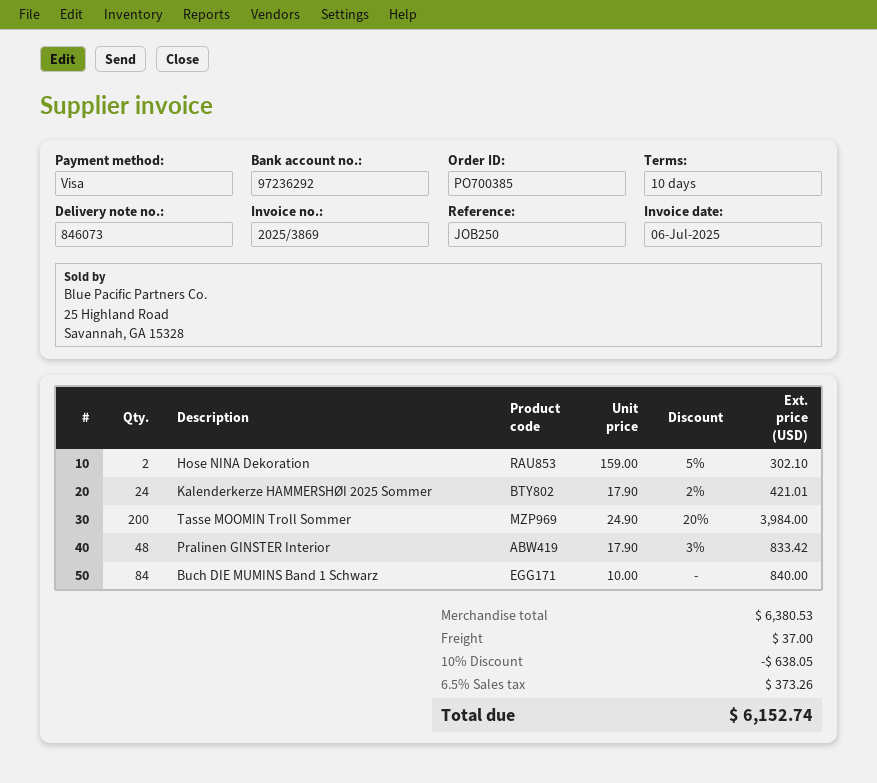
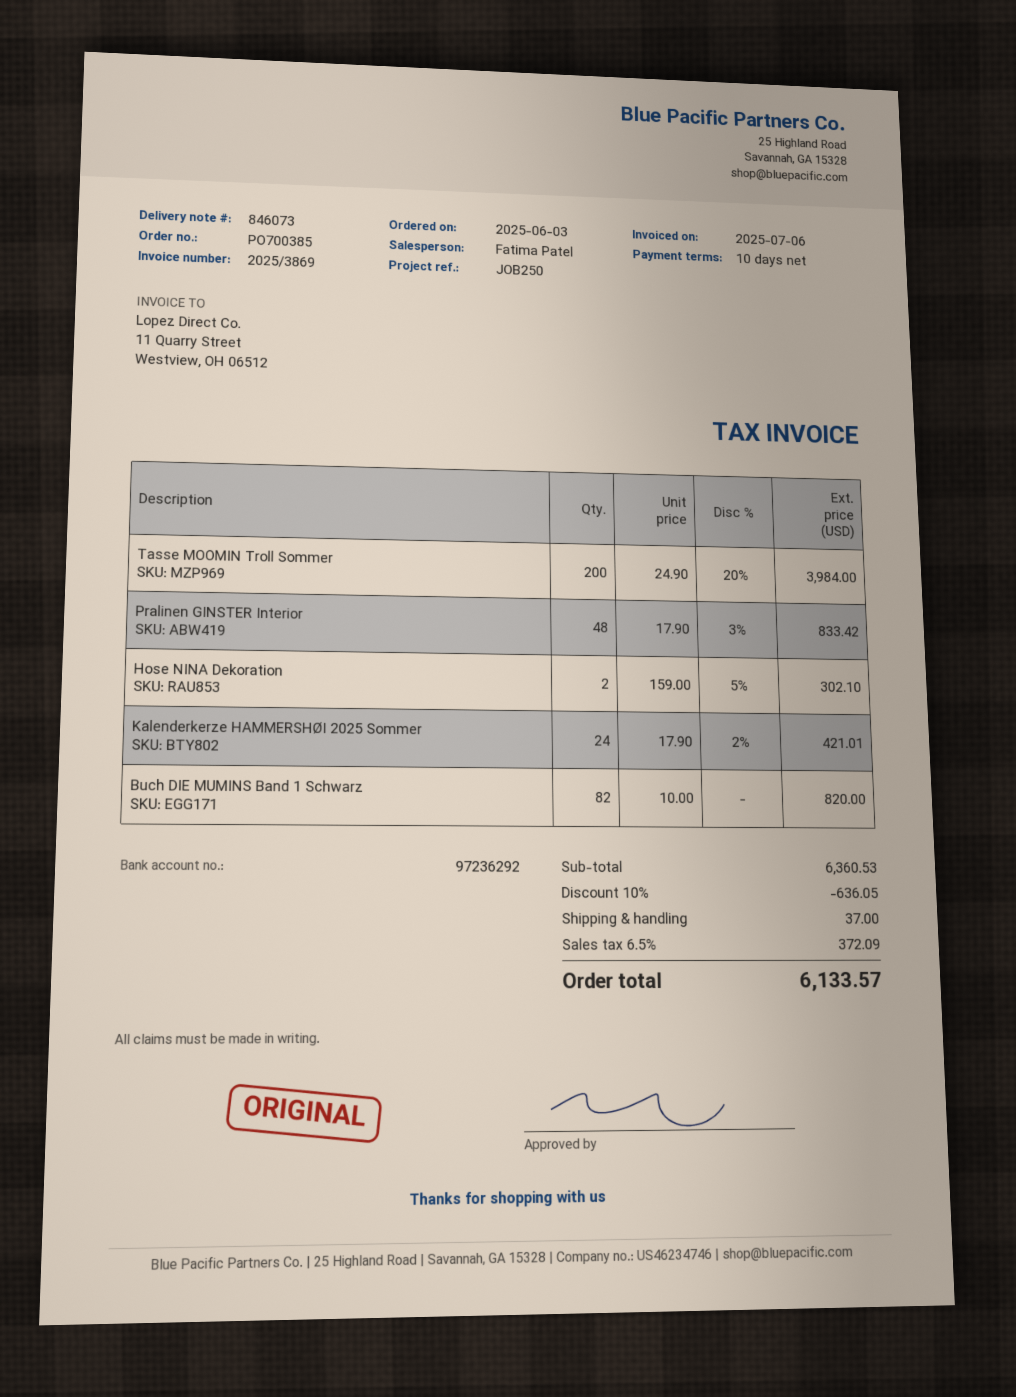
Buch DIE MUMINS Band 1 Schwarz: 84 x 10.00 = 840.00 -> 82 x 10.00 = 820.00
subtotal: 6380.53 -> 6360.53
discount: 10% = 638.05 -> 10% = 636.05
tax: 6.5% = 373.26 -> 6.5% = 372.09
total: 6152.74 -> 6133.57

